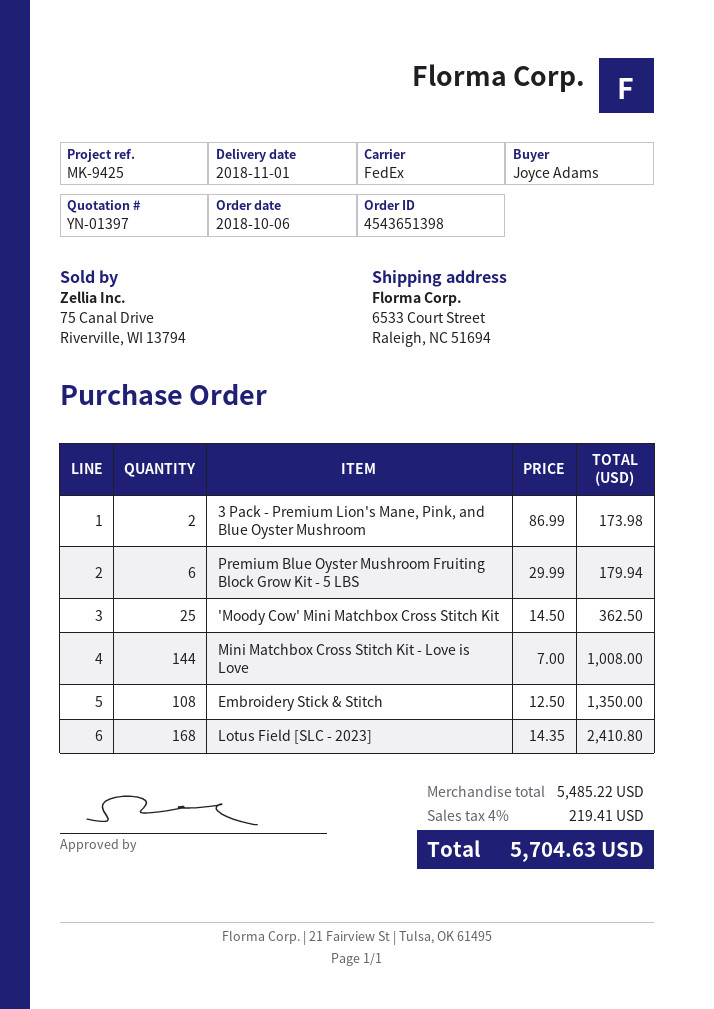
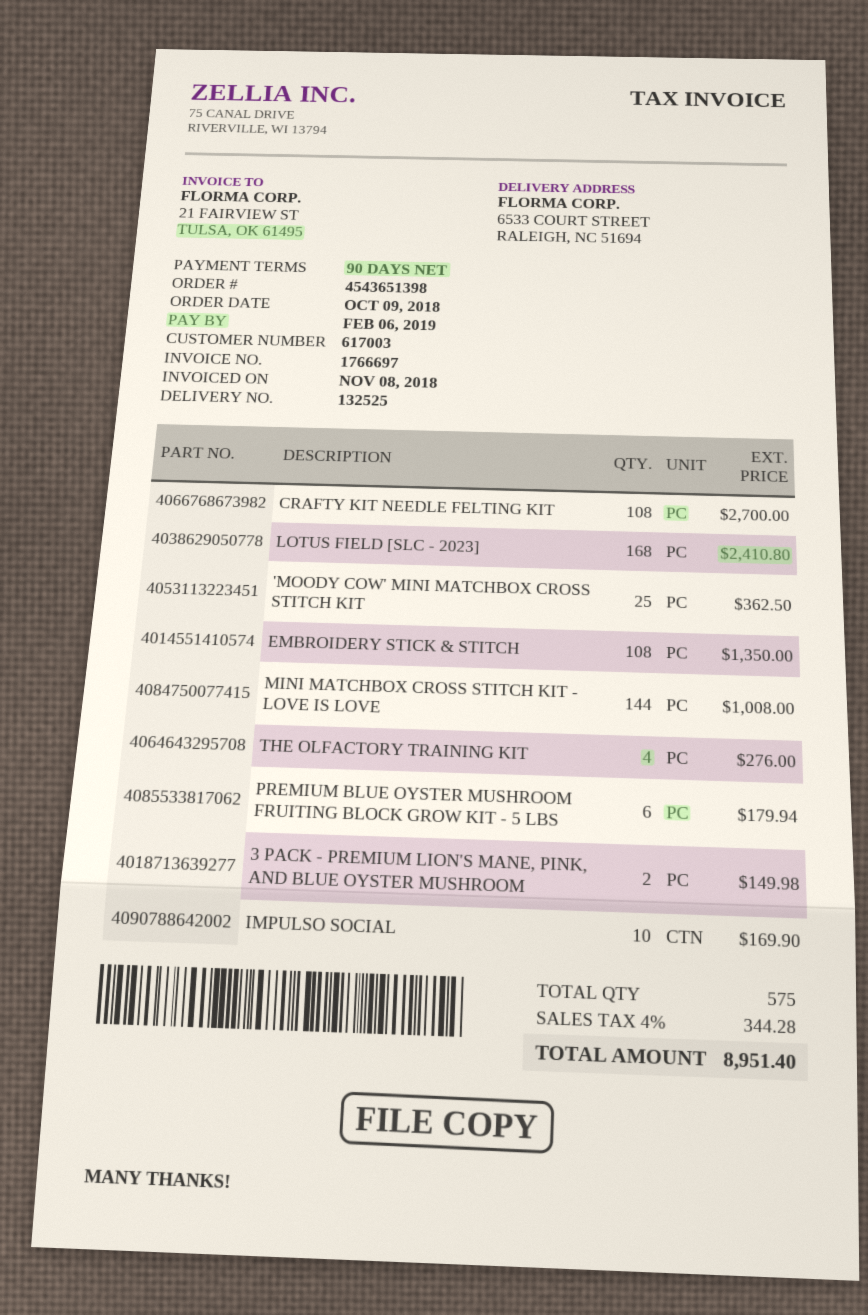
order date: 2018-10-06 -> 2018-10-09
3 Pack - Premium Lion's Mane, Pink, and Blue Oyster Mushroom: 2 for 173.98 -> 2 for 149.98
CRAFTY KIT NEEDLE FELTING KIT: none -> 108 for 2700.00
THE OLFACTORY TRAINING KIT: none -> 4 for 276.00
IMPULSO SOCIAL: none -> 10 for 169.90
tax: 4% = 219.41 -> 4% = 344.28
total: 5704.63 -> 8951.40

